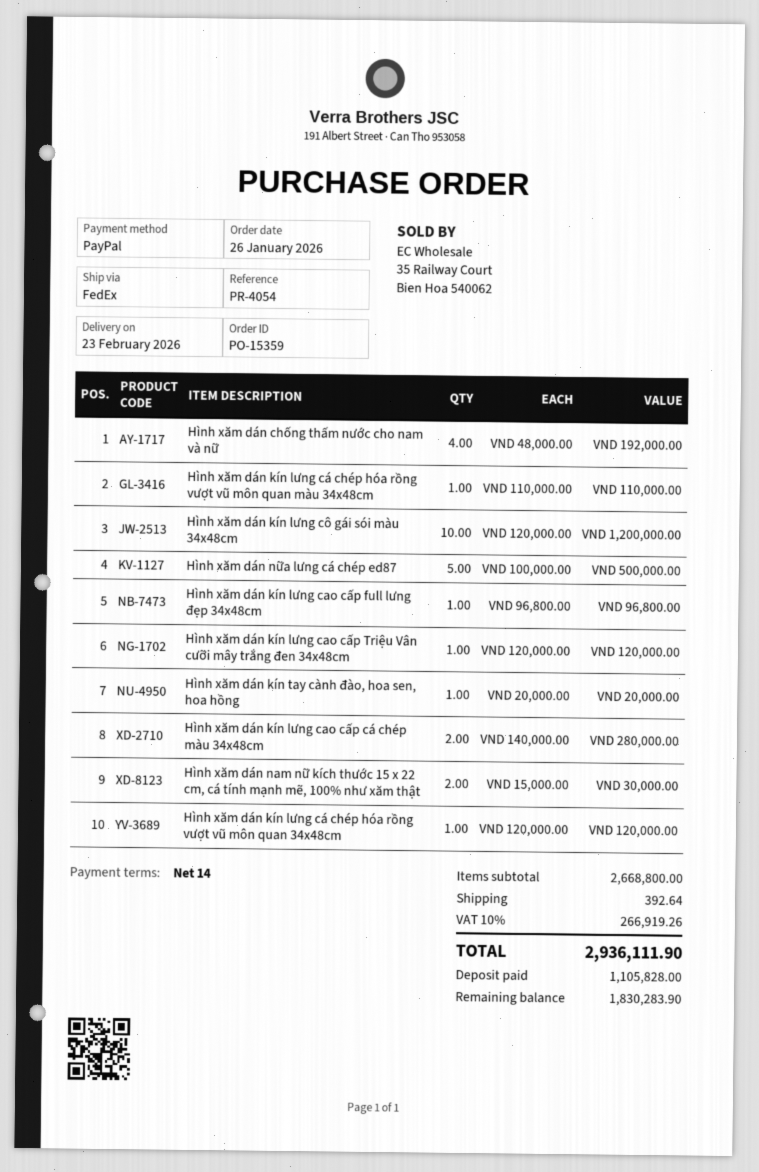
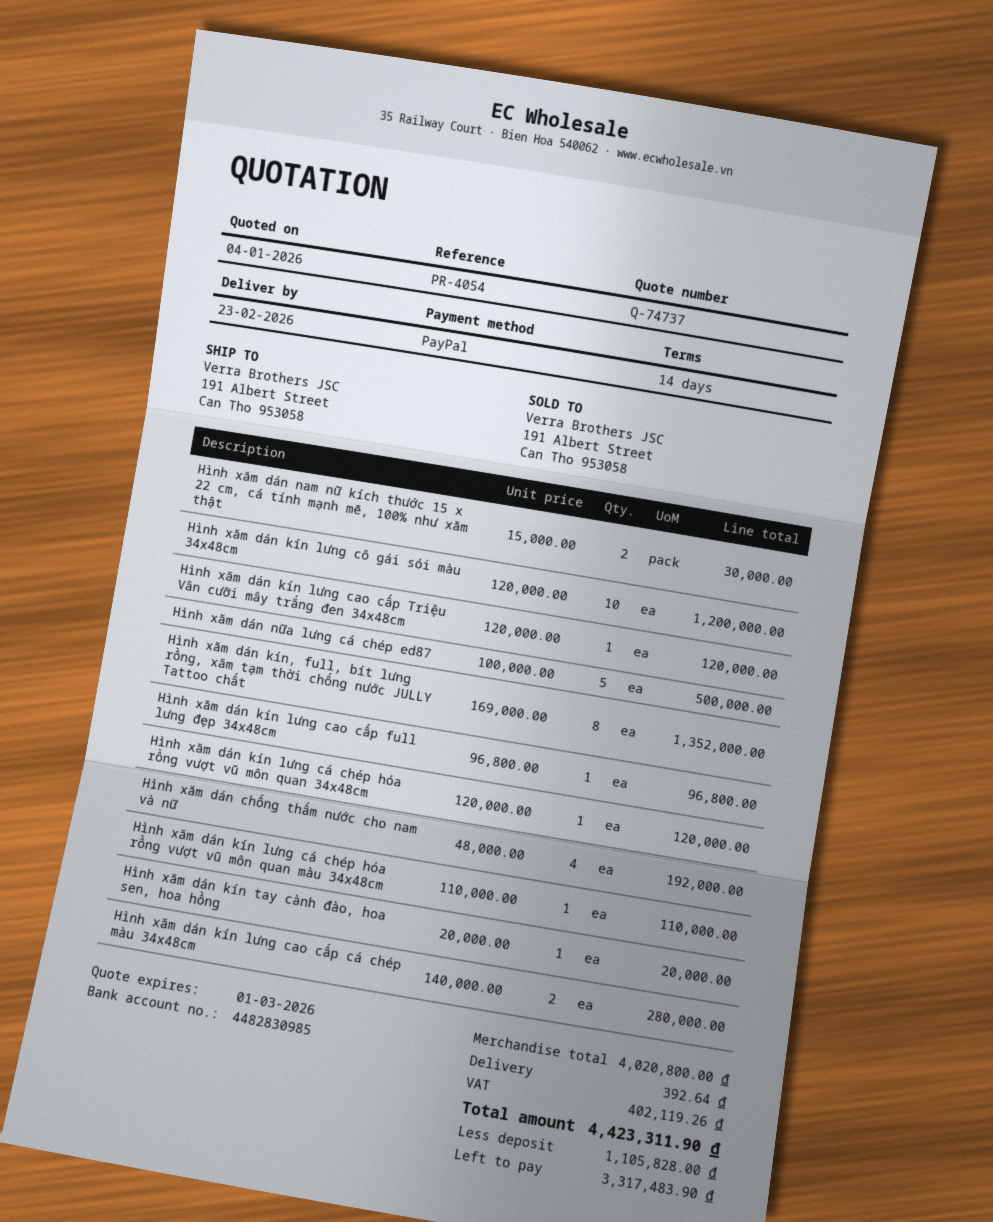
Hình xăm dán kín, full, bít lưng rồng, xăm tạm thời chống nước JULLY Tattoo chất: none -> 8 x 169000.00 = 1352000.00
subtotal: 2668800.00 -> 4020800.00
tax: 266919.26 -> 402119.26
total: 2936111.90 -> 4423311.90
balance: 1830283.90 -> 3317483.90

